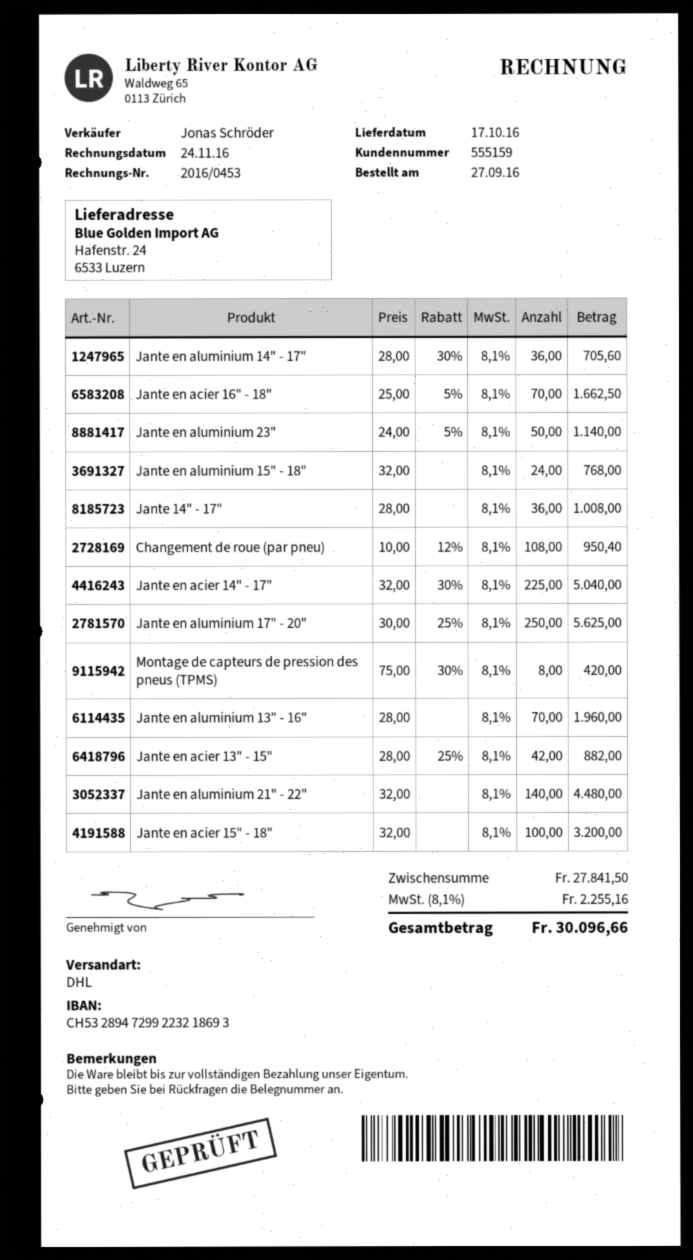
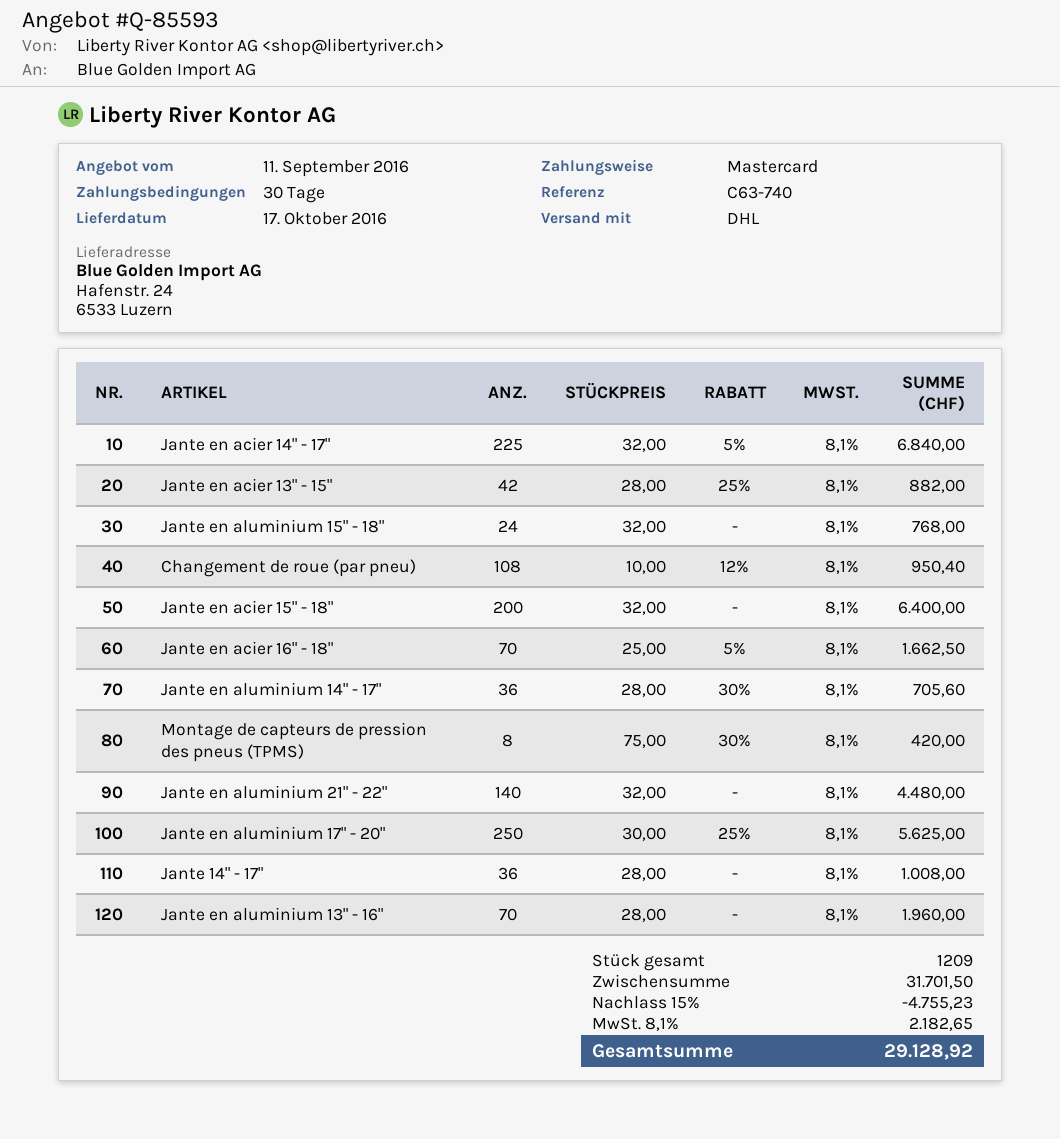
Jante en aluminium 23": 50 x 24.00 - 5% = 1140.00 -> none
Jante en acier 14" - 17": 225 x 32.00 - 30% = 5040.00 -> 225 x 32.00 - 5% = 6840.00
Jante en acier 15" - 18": 100 x 32.00 = 3200.00 -> 200 x 32.00 = 6400.00
subtotal: 27841.50 -> 31701.50
discount: none -> 15% = 4755.23
tax: 8.1% = 2255.16 -> 8.1% = 2182.65
total: 30096.66 -> 29128.92

